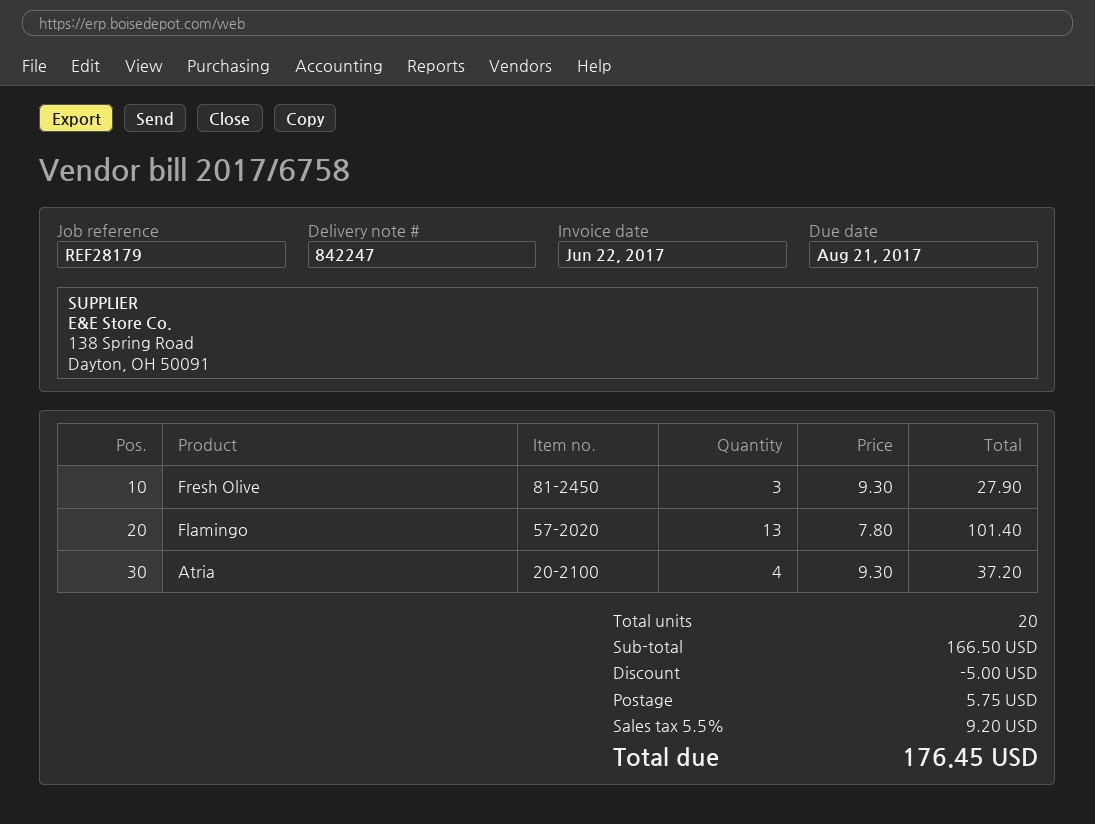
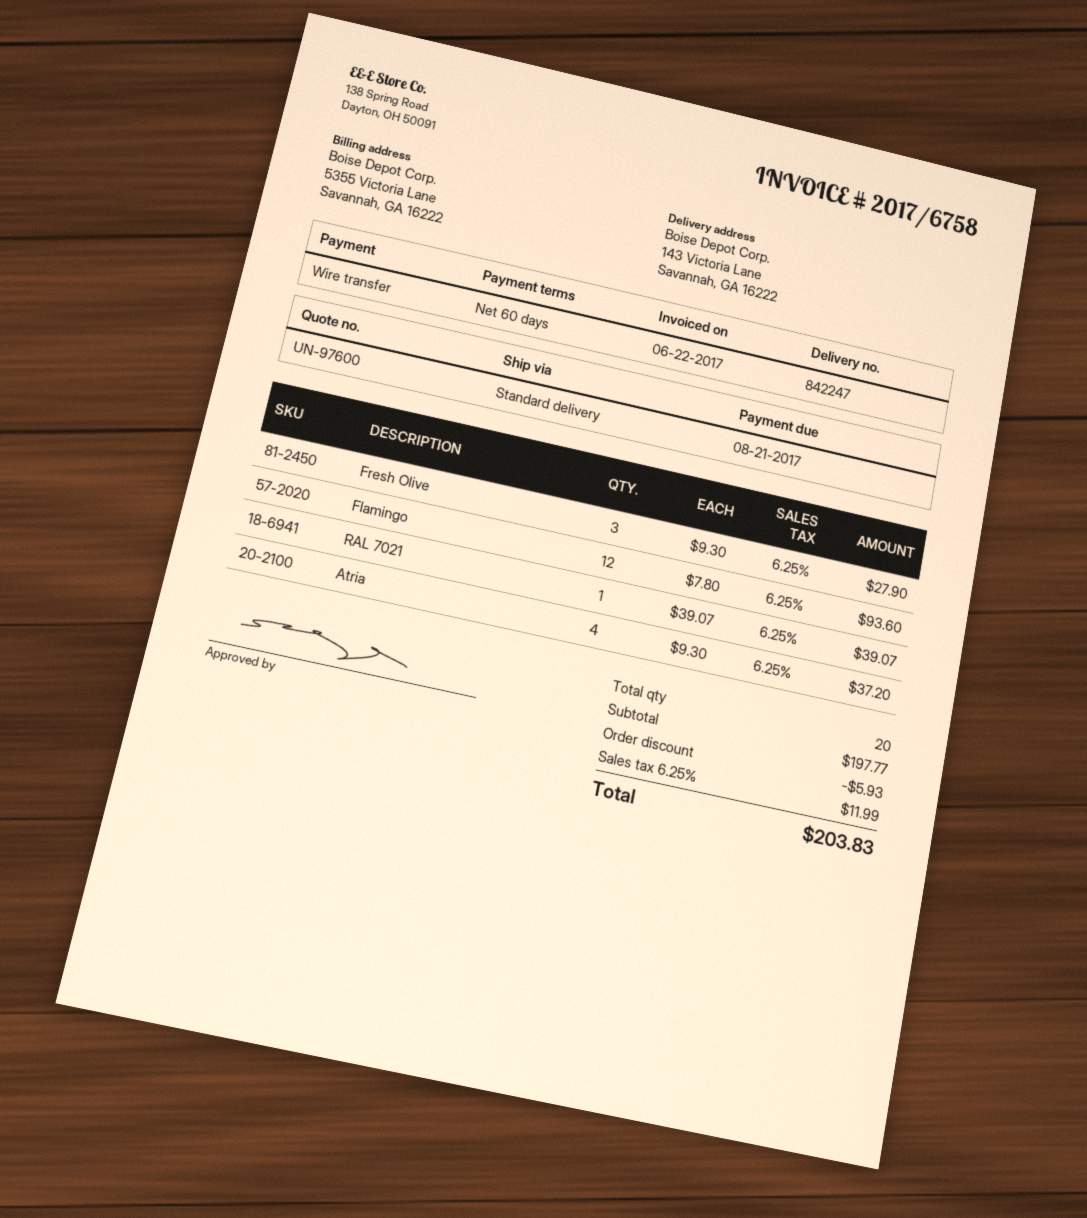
Flamingo: 13 x 7.80 = 101.40 -> 12 x 7.80 = 93.60
RAL 7021: none -> 1 x 39.07 = 39.07
subtotal: 166.50 -> 197.77
discount: 5.00 -> 5.93
shipping: 5.75 -> none
tax: 5.5% = 9.20 -> 6.25% = 11.99
total: 176.45 -> 203.83

